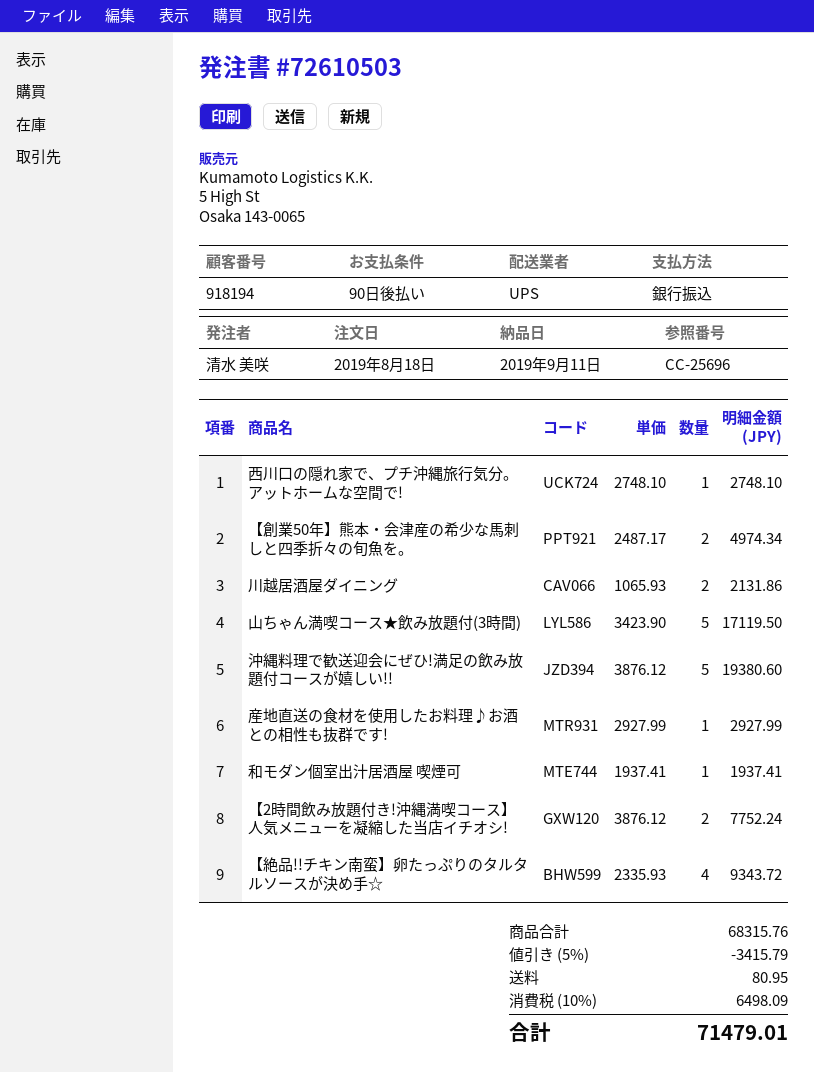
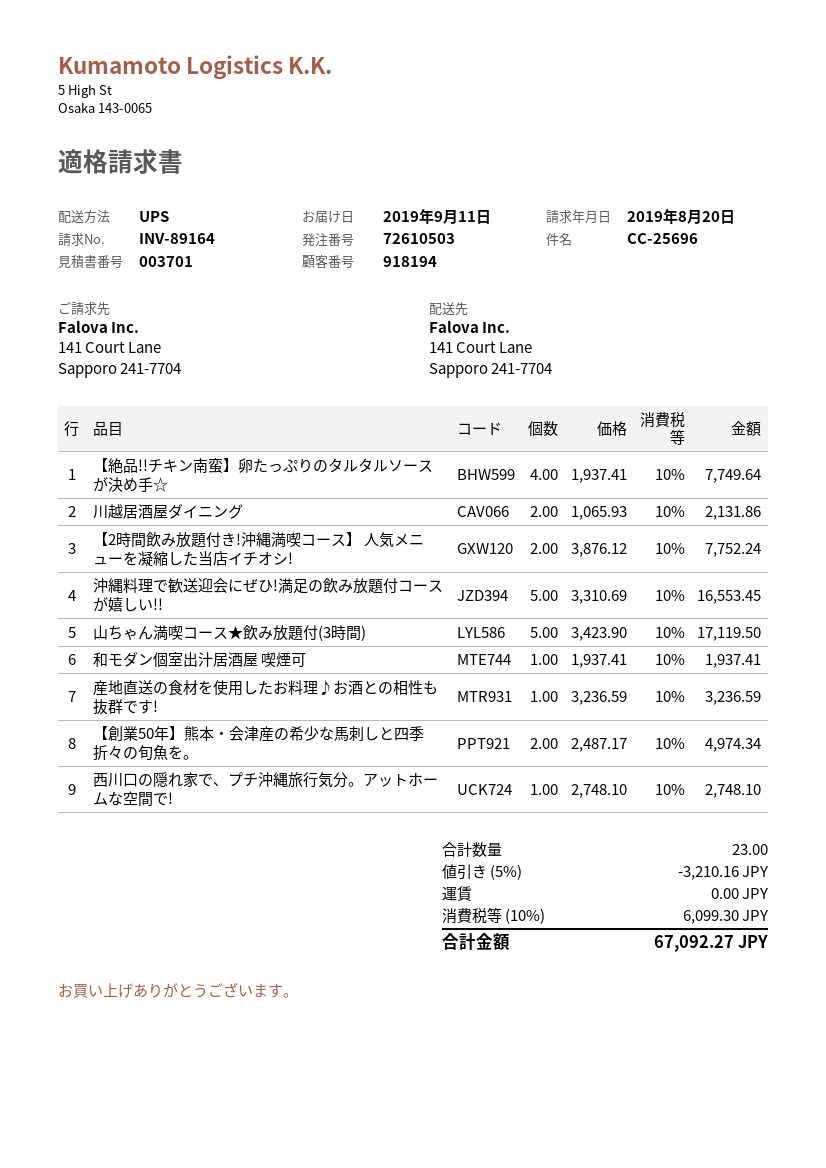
沖縄料理で歓送迎会にぜひ!満足の飲み放題付コースが嬉しい!!: 5 x 3876.12 = 19380.60 -> 5 x 3310.69 = 16553.45
産地直送の食材を使用したお料理♪お酒との相性も抜群です!: 1 x 2927.99 = 2927.99 -> 1 x 3236.59 = 3236.59
【絶品!!チキン南蛮】卵たっぷりのタルタルソースが決め手☆: 4 x 2335.93 = 9343.72 -> 4 x 1937.41 = 7749.64
discount: 5% = 3415.79 -> 5% = 3210.16
shipping: 80.95 -> 0.00
tax: 10% = 6498.09 -> 10% = 6099.30
total: 71479.01 -> 67092.27

